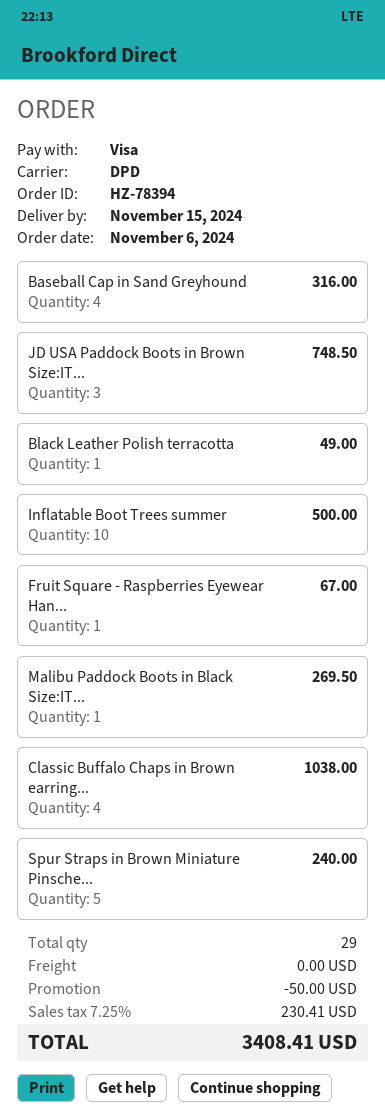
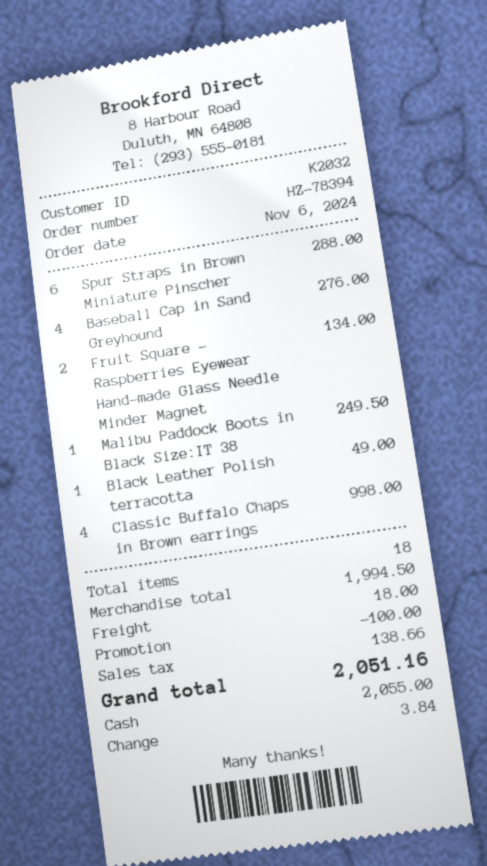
payment method: Visa -> cash
Baseball Cap in Sand Greyhound: 4 for 316.00 -> 4 for 276.00
JD USA Paddock Boots in Brown Size:IT...: 3 for 748.50 -> none
Inflatable Boot Trees summer: 10 for 500.00 -> none
Fruit Square - Raspberries Eyewear Han...: 1 for 67.00 -> 2 for 134.00
Malibu Paddock Boots in Black Size:IT...: 1 for 269.50 -> 1 for 249.50
Classic Buffalo Chaps in Brown earring...: 4 for 1038.00 -> 4 for 998.00
Spur Straps in Brown Miniature Pinsche...: 5 for 240.00 -> 6 for 288.00
total quantity: 29 -> 18
discount: 50.00 -> 100.00
shipping: 0.00 -> 18.00
tax: 230.41 -> 138.66
total: 3408.41 -> 2051.16

